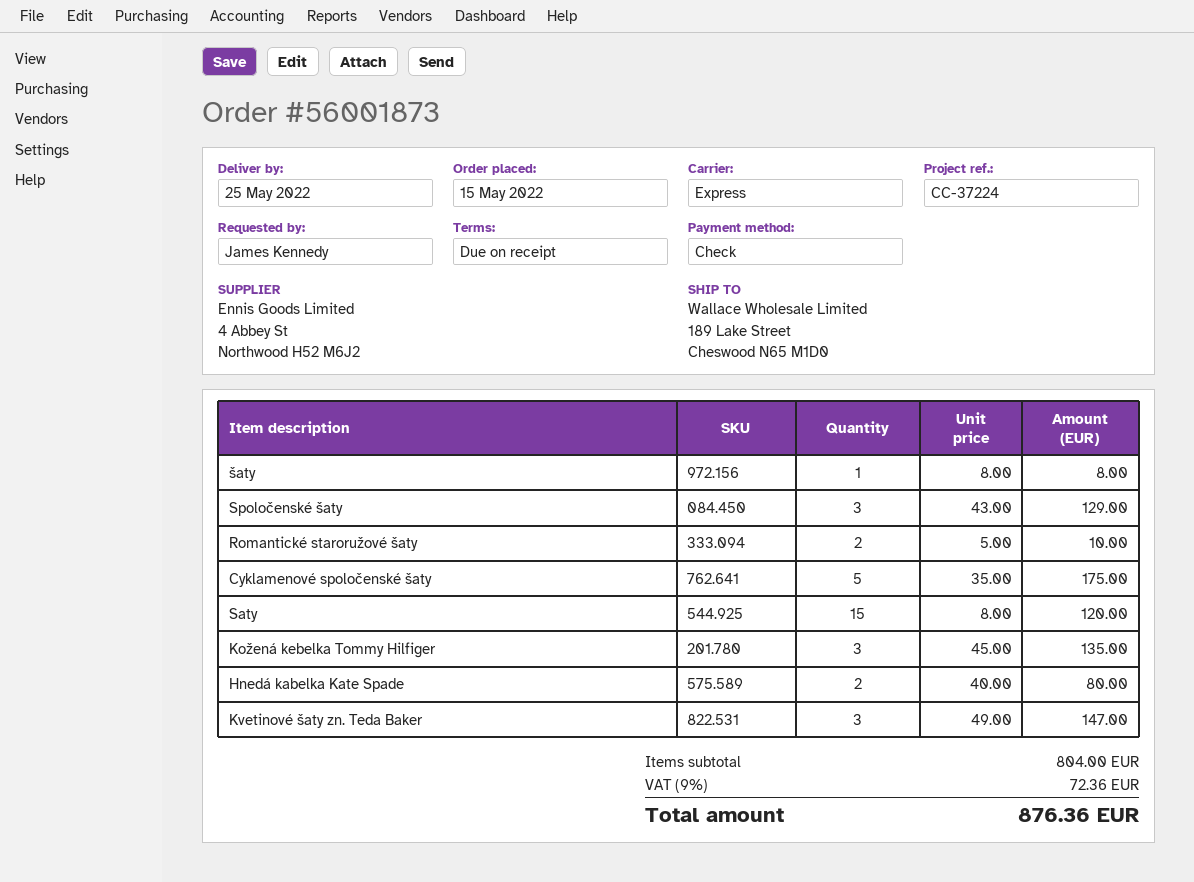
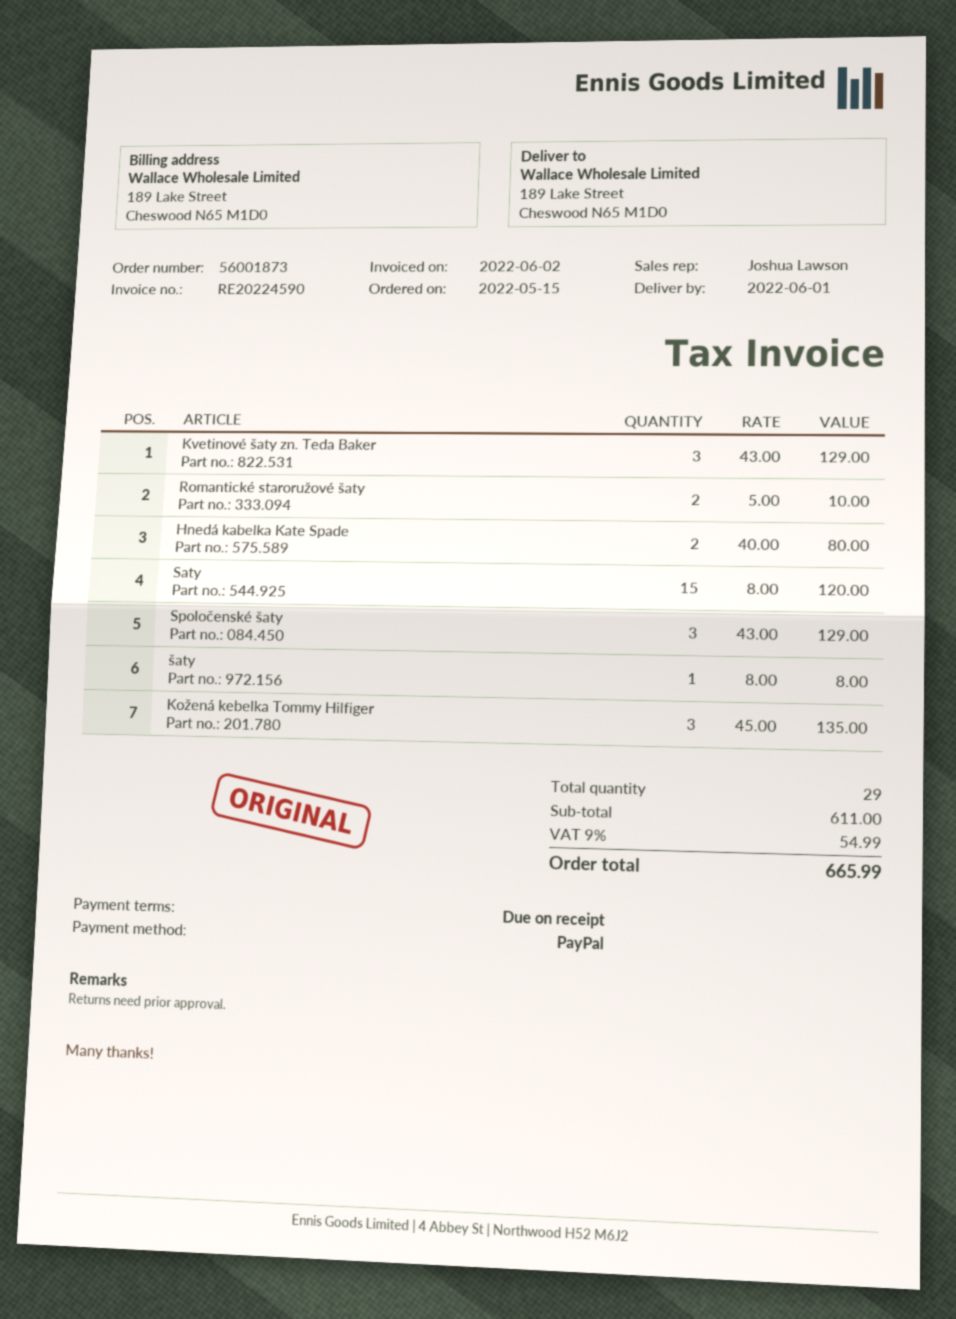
delivery date: 2022-05-25 -> 2022-06-01
payment method: cheque -> PayPal
Cyklamenové spoločenské šaty: 5 x 35.00 = 175.00 -> none
Kvetinové šaty zn. Teda Baker: 3 x 49.00 = 147.00 -> 3 x 43.00 = 129.00
subtotal: 804.00 -> 611.00
tax: 9% = 72.36 -> 9% = 54.99
total: 876.36 -> 665.99

